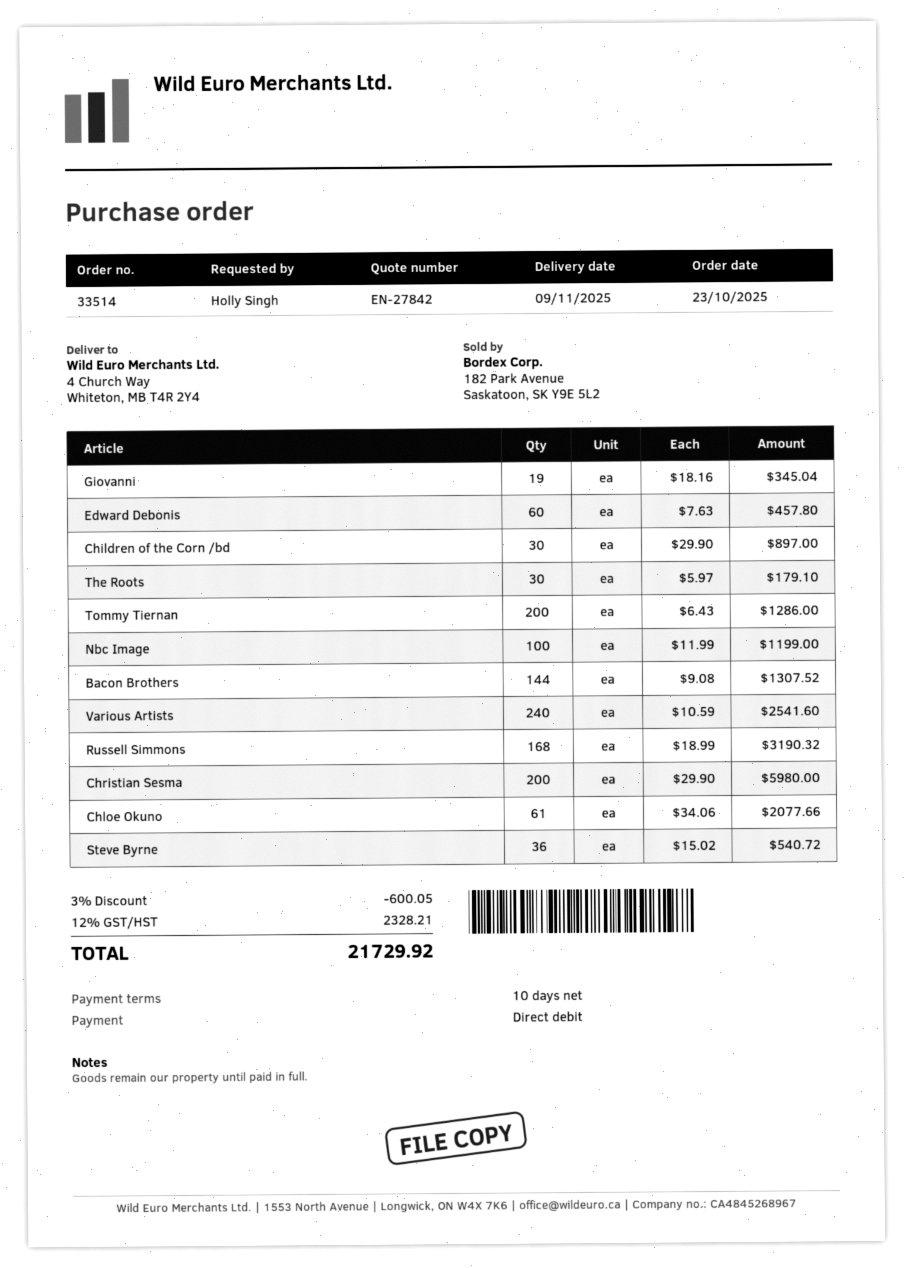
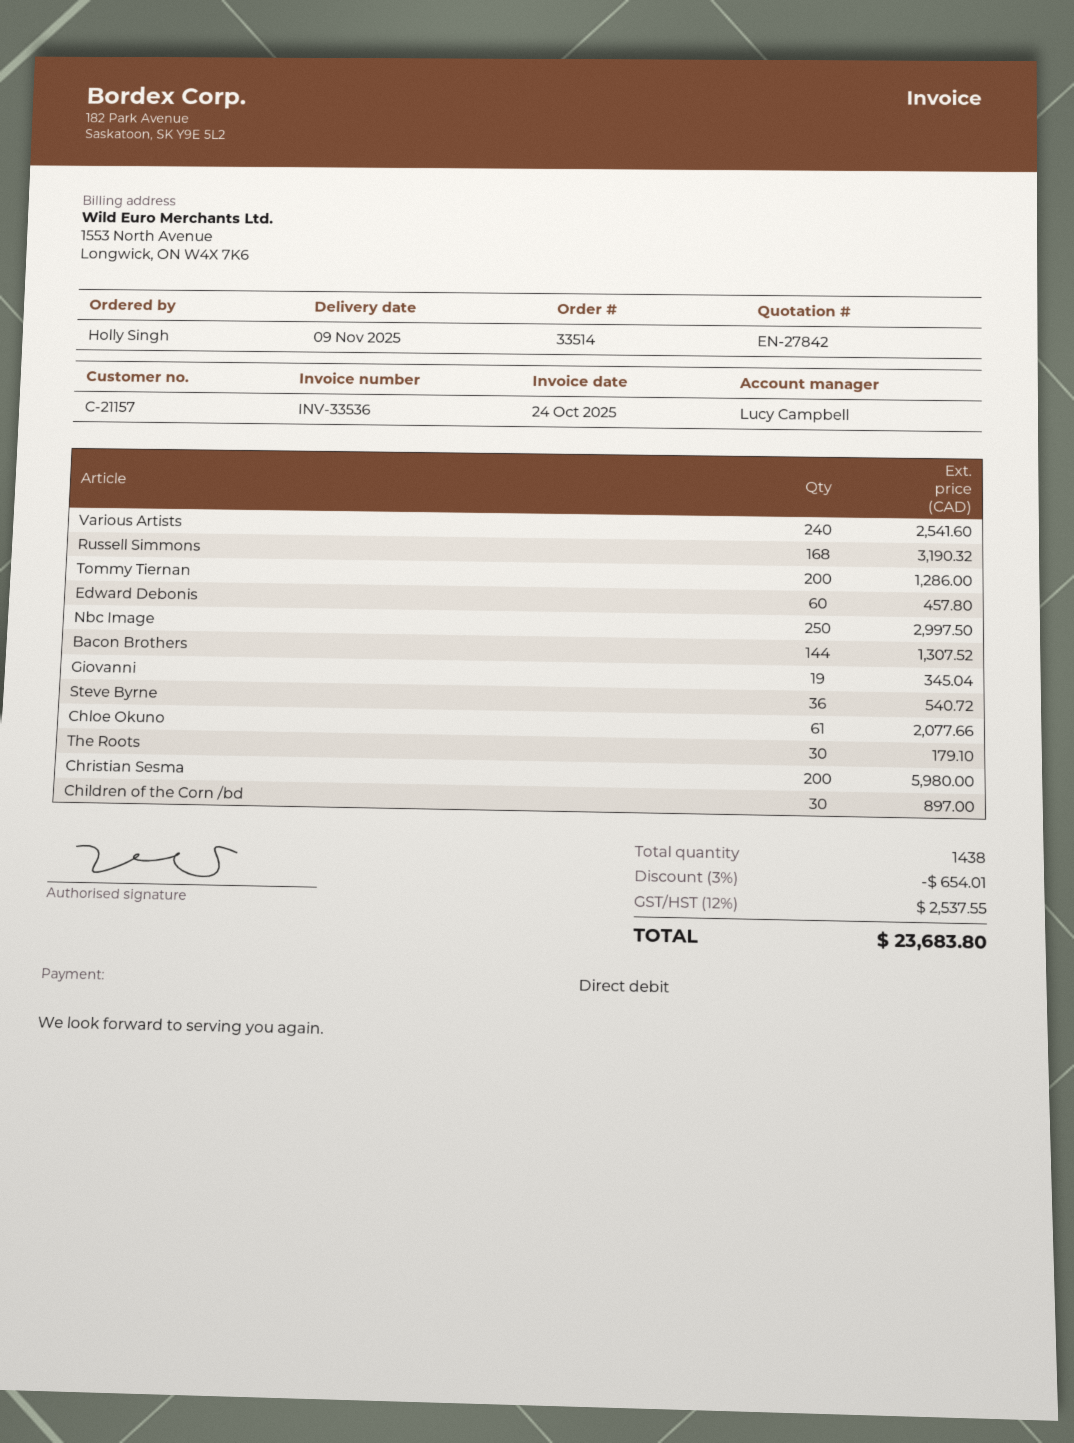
Nbc Image: 100 for 1199.00 -> 250 for 2997.50
discount: 3% = 600.05 -> 3% = 654.01
tax: 12% = 2328.21 -> 12% = 2537.55
total: 21729.92 -> 23683.80

